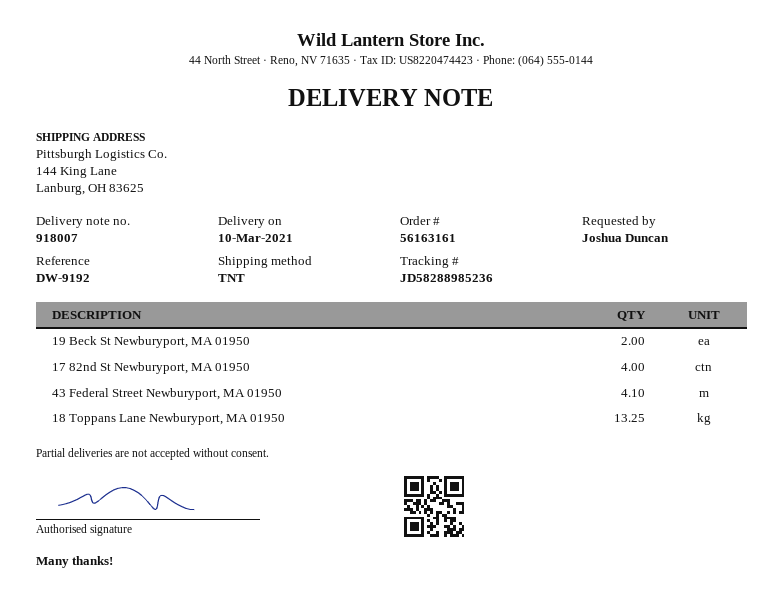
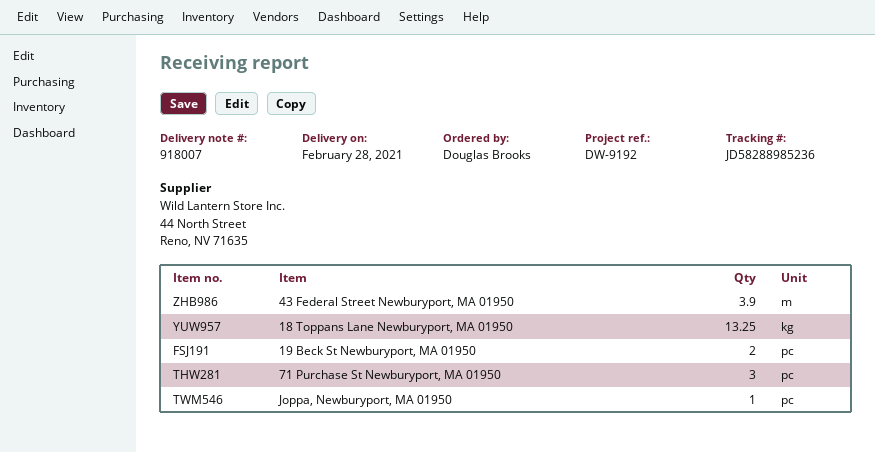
delivery date: 2021-03-10 -> 2021-02-28
ordered by: Joshua Duncan -> Douglas Brooks
17 82nd St Newburyport, MA 01950: 4 -> none
43 Federal Street Newburyport, MA 01950: 4.1 -> 3.9
71 Purchase St Newburyport, MA 01950: none -> 3
Joppa, Newburyport, MA 01950: none -> 1

